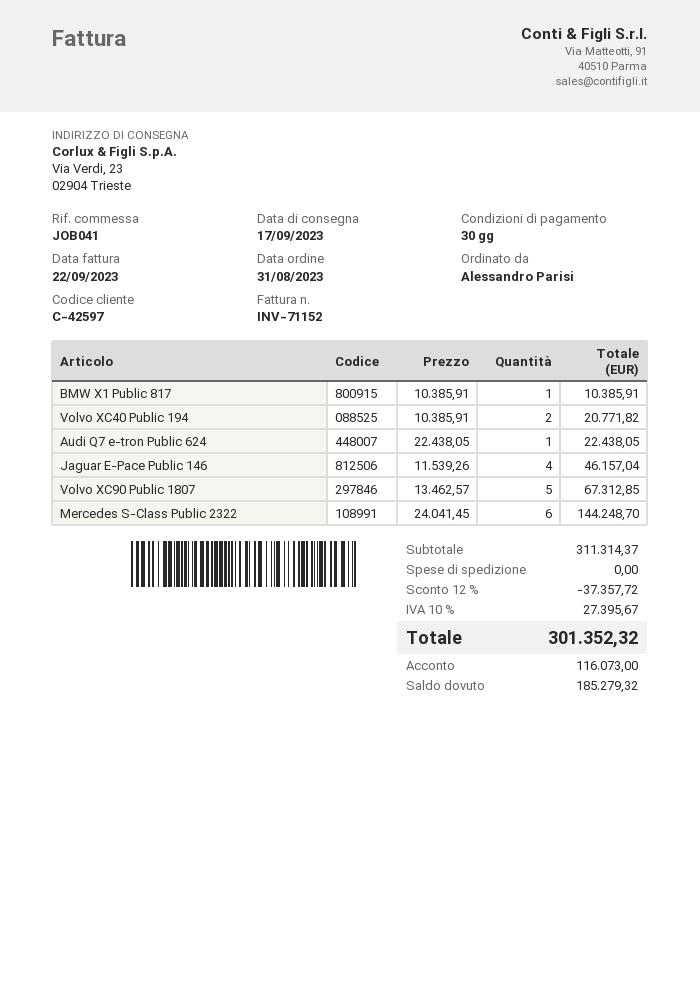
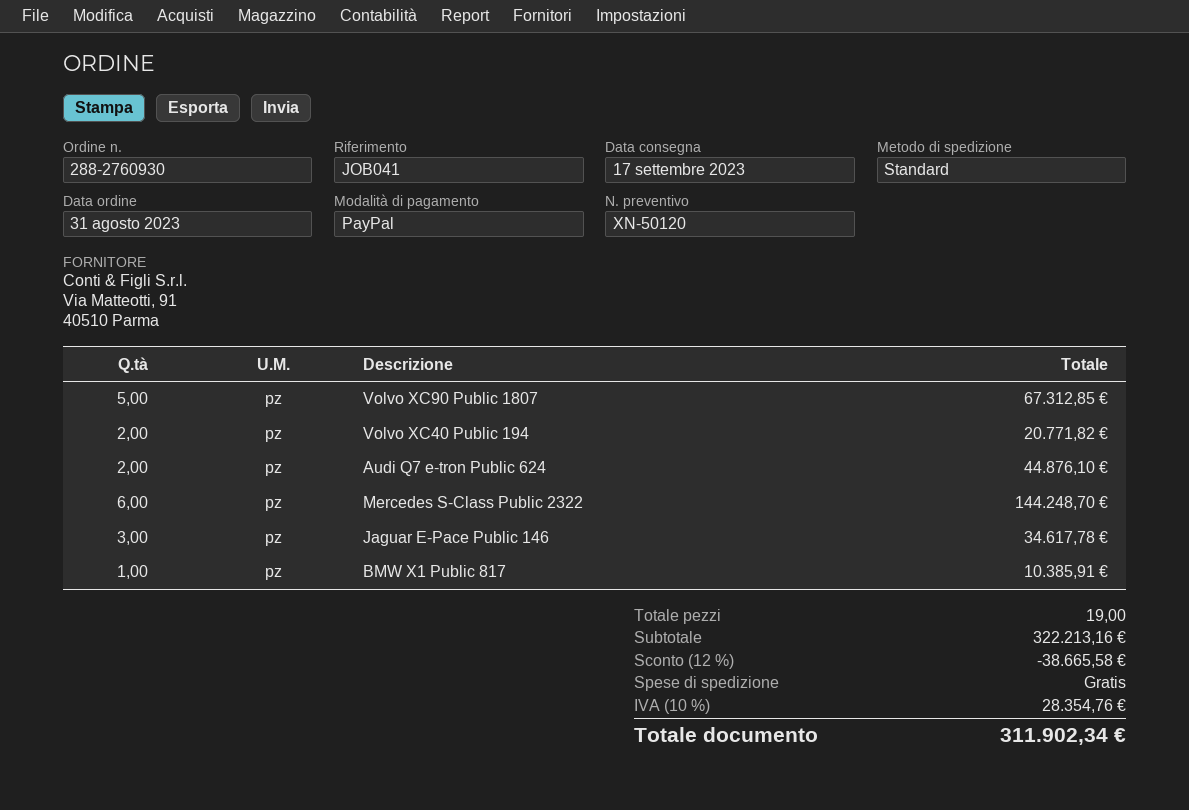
Audi Q7 e-tron Public 624: 1 for 22438.05 -> 2 for 44876.10
Jaguar E-Pace Public 146: 4 for 46157.04 -> 3 for 34617.78
subtotal: 311314.37 -> 322213.16
discount: 12% = 37357.72 -> 12% = 38665.58
tax: 10% = 27395.67 -> 10% = 28354.76
total: 301352.32 -> 311902.34

